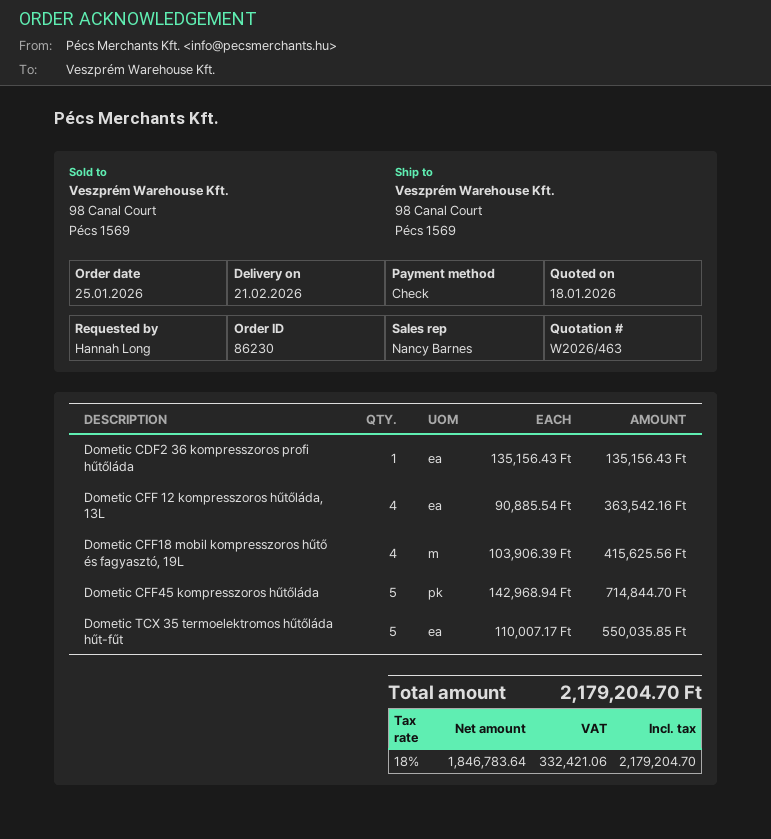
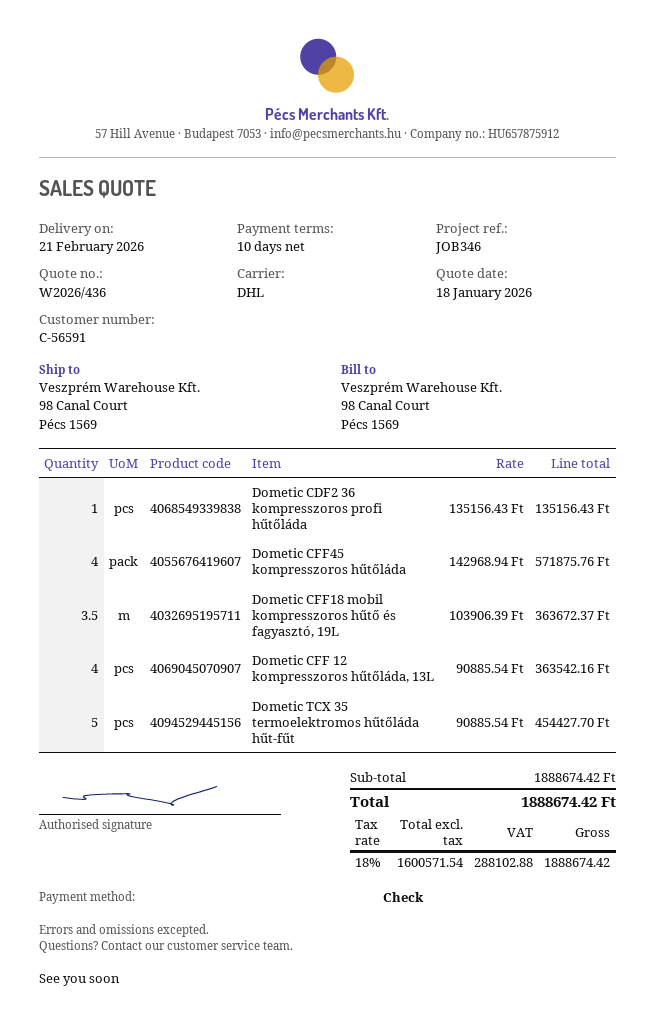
quote number: W2026/463 -> W2026/436
Dometic CFF18 mobil kompresszoros hűtő és fagyasztó, 19L: 4 x 103906.39 = 415625.56 -> 3.5 x 103906.39 = 363672.37
Dometic CFF45 kompresszoros hűtőláda: 5 x 142968.94 = 714844.70 -> 4 x 142968.94 = 571875.76
Dometic TCX 35 termoelektromos hűtőláda hűt-fűt: 5 x 110007.17 = 550035.85 -> 5 x 90885.54 = 454427.70
net: 1846783.64 -> 1600571.54
tax: 18% = 332421.06 -> 18% = 288102.88
total: 2179204.70 -> 1888674.42

